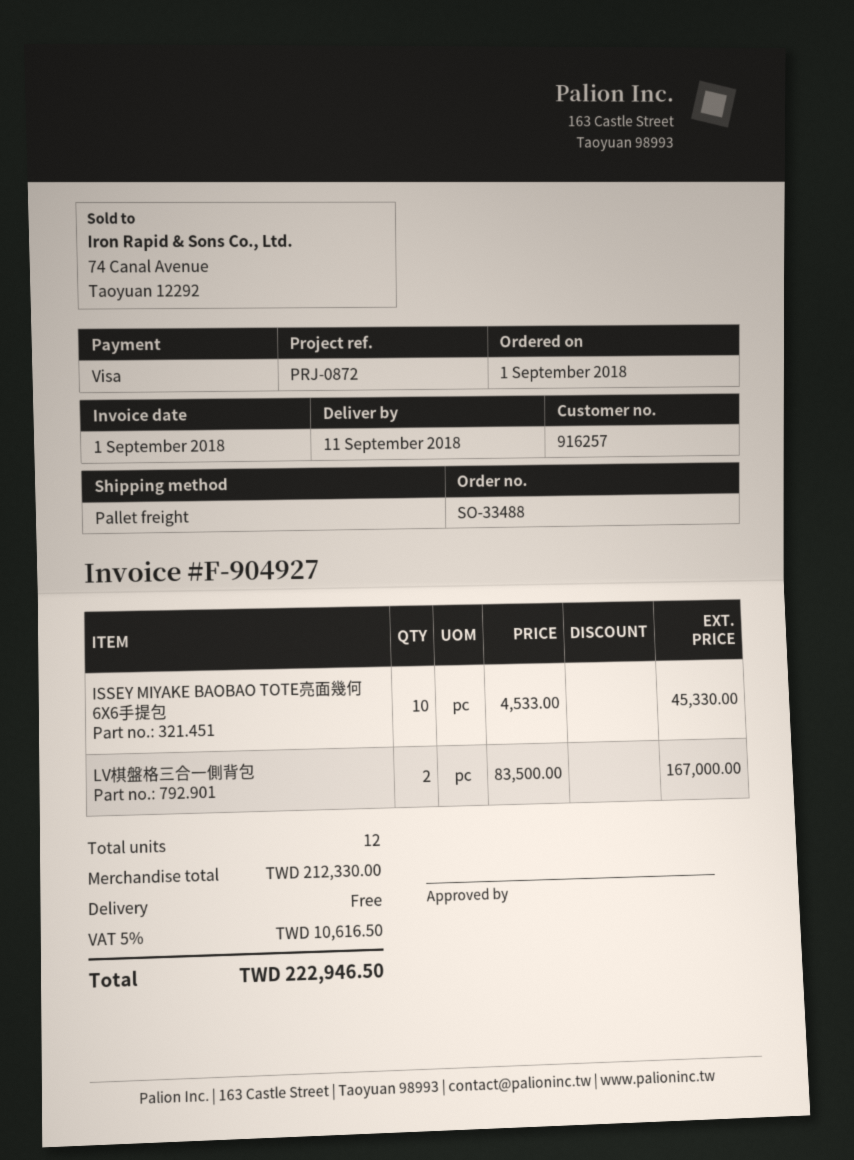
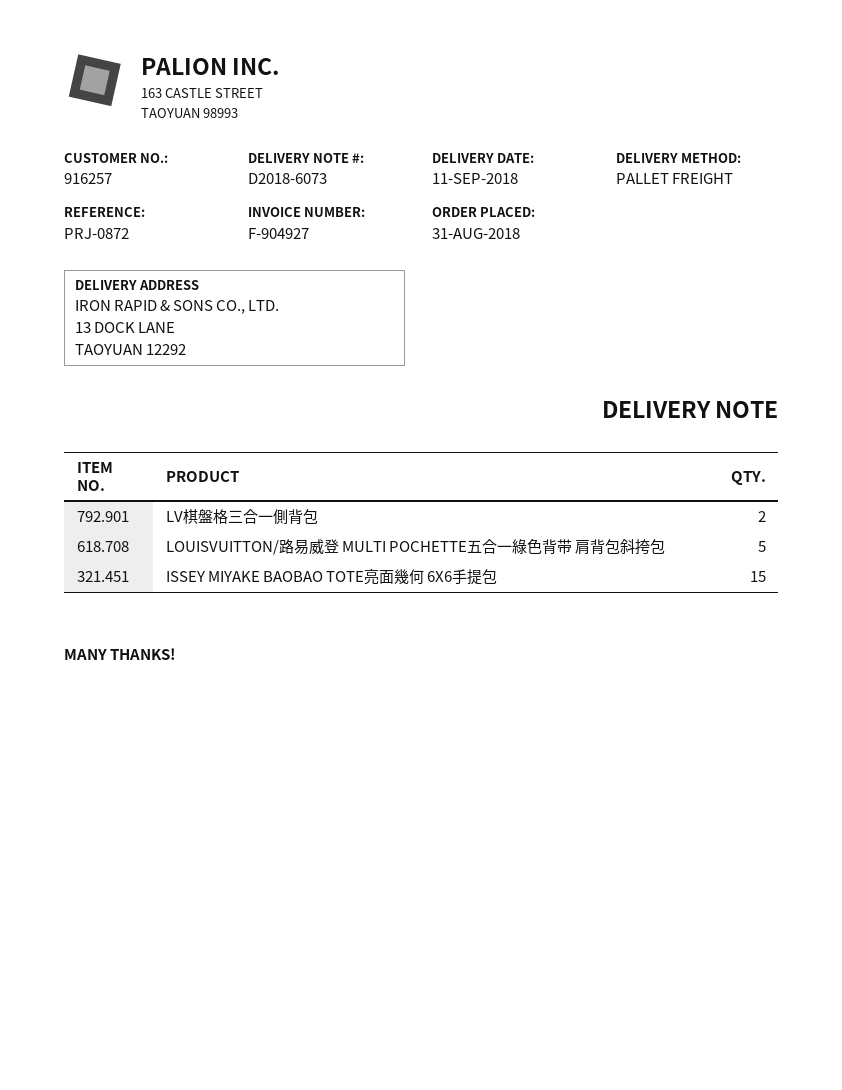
order date: 2018-09-01 -> 2018-08-31
ISSEY MIYAKE BAOBAO TOTE亮面幾何 6X6手提包: 10 -> 15
LOUISVUITTON/路易威登 MULTI POCHETTE五合一綠色背带 肩背包斜挎包: none -> 5

